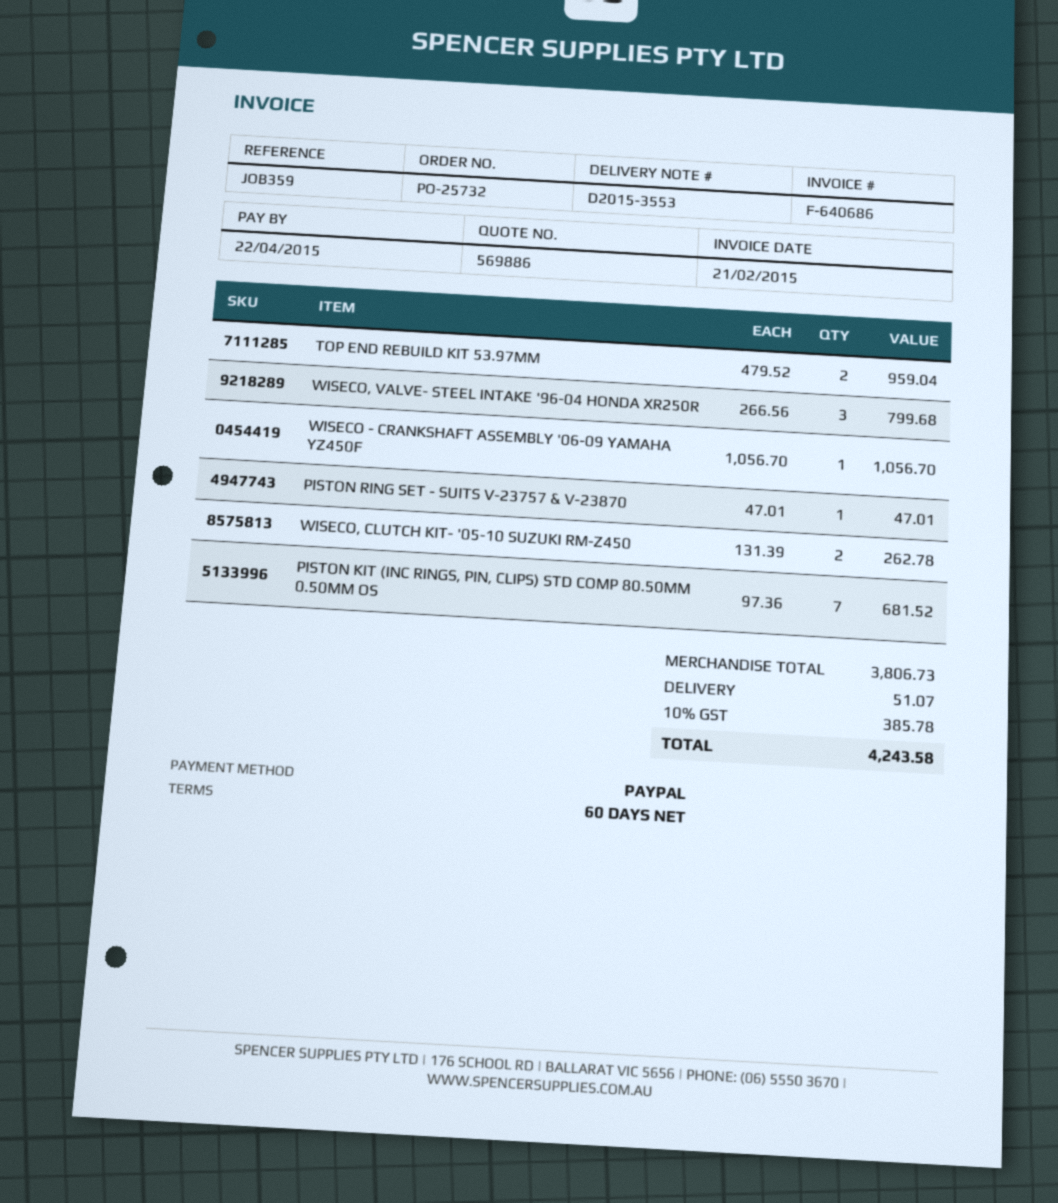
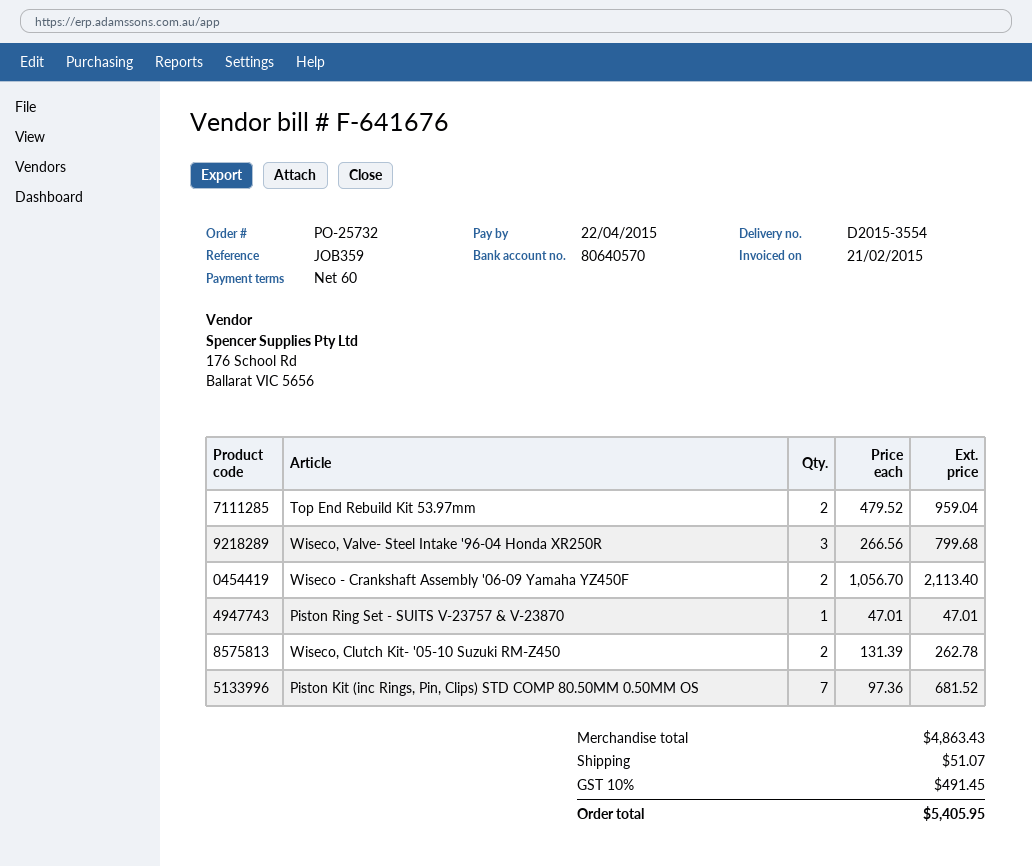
delivery note number: D2015-3553 -> D2015-3554
invoice number: F-640686 -> F-641676
WISECO - CRANKSHAFT ASSEMBLY '06-09 YAMAHA YZ450F: 1 x 1056.70 = 1056.70 -> 2 x 1056.70 = 2113.40
subtotal: 3806.73 -> 4863.43
tax: 10% = 385.78 -> 10% = 491.45
total: 4243.58 -> 5405.95

